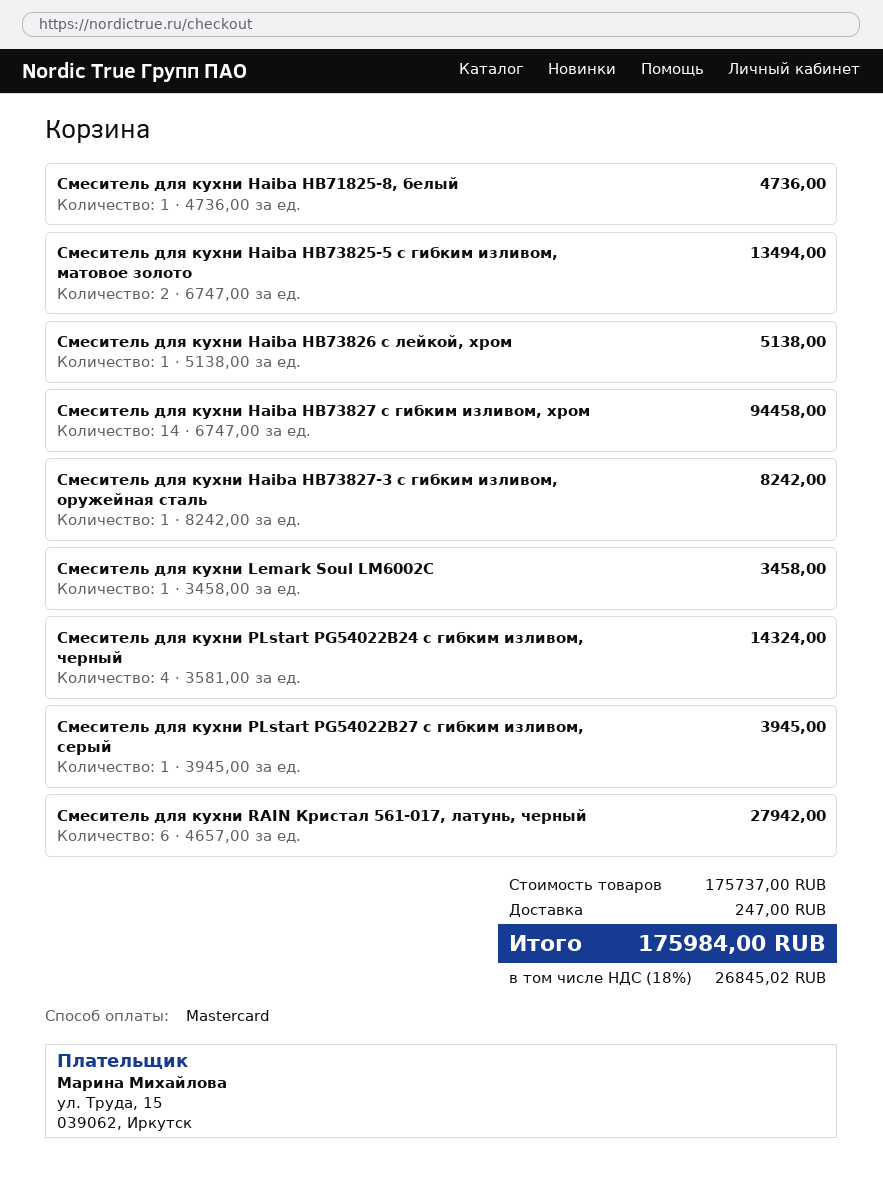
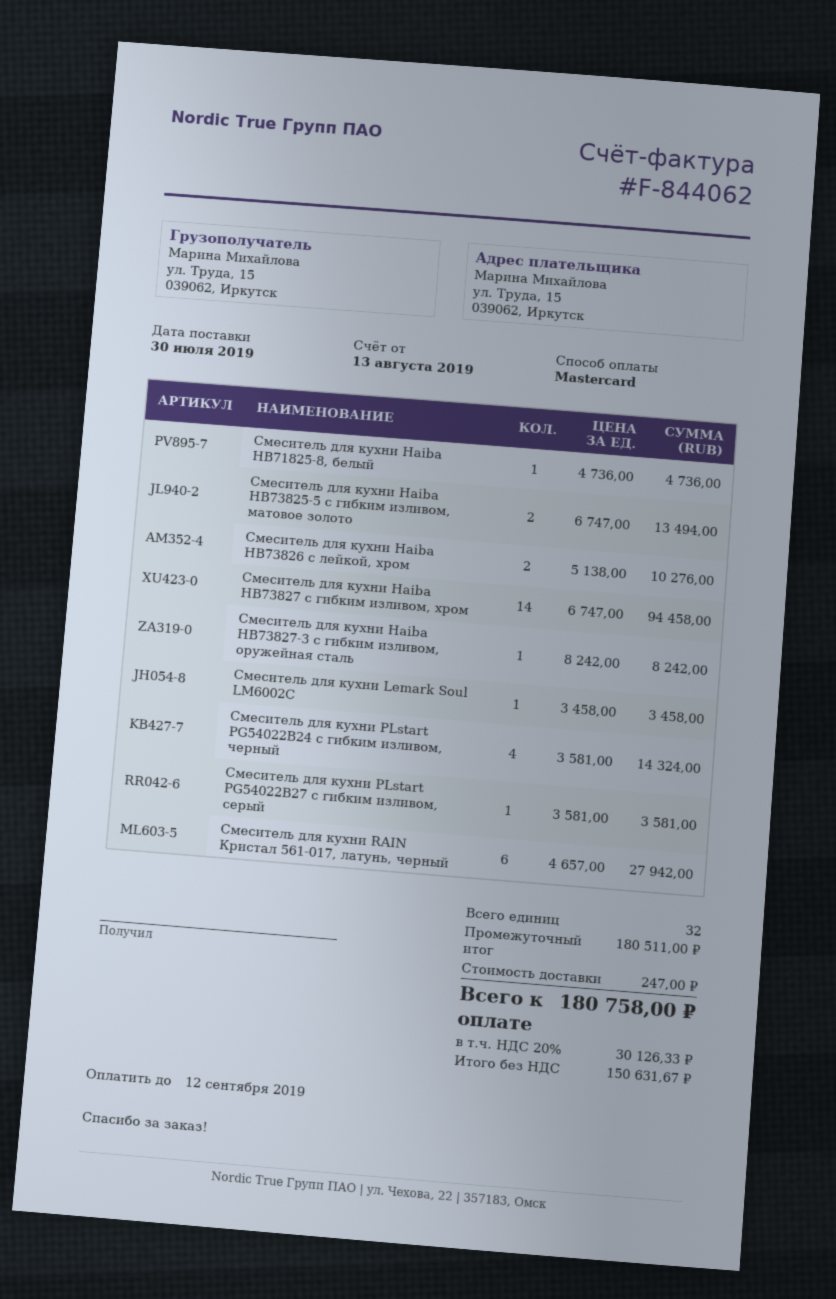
Смеситель для кухни Haiba HB73826 с лейкой, хром: 1 x 5138.00 = 5138.00 -> 2 x 5138.00 = 10276.00
Смеситель для кухни PLstart PG54022B27 с гибким изливом, серый: 1 x 3945.00 = 3945.00 -> 1 x 3581.00 = 3581.00
subtotal: 175737.00 -> 180511.00
tax: 18% = 26845.02 -> 20% = 30126.33
total: 175984.00 -> 180758.00

